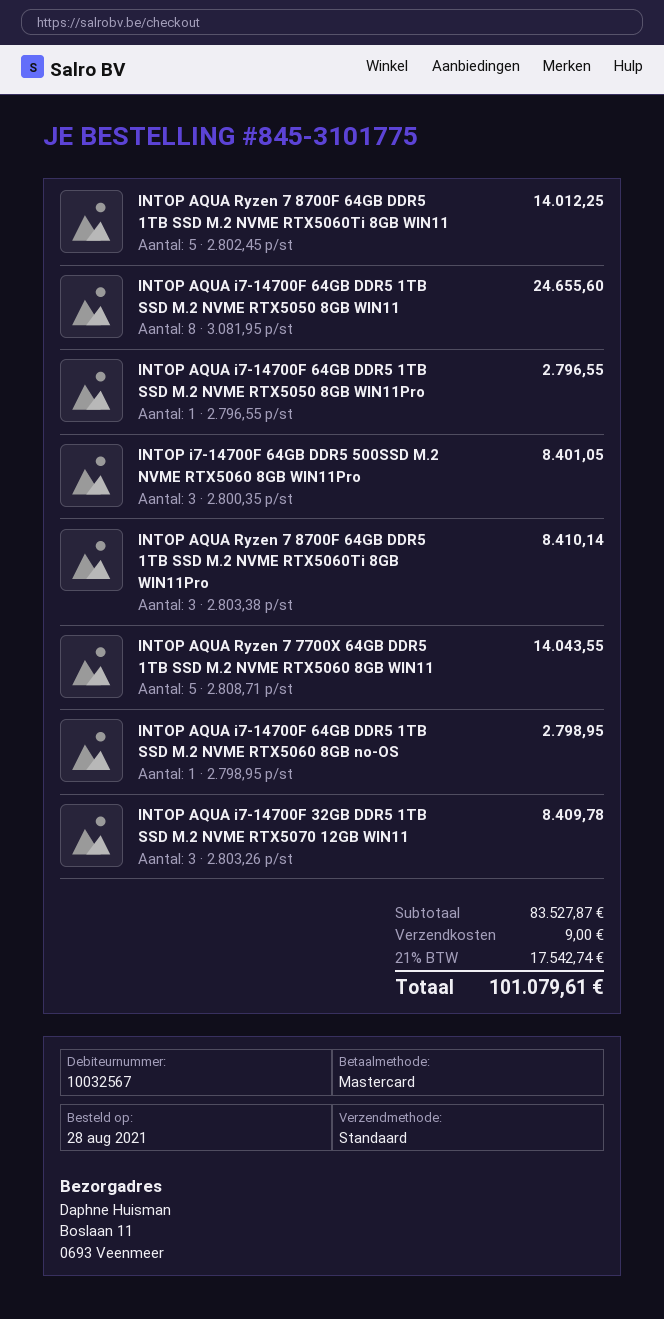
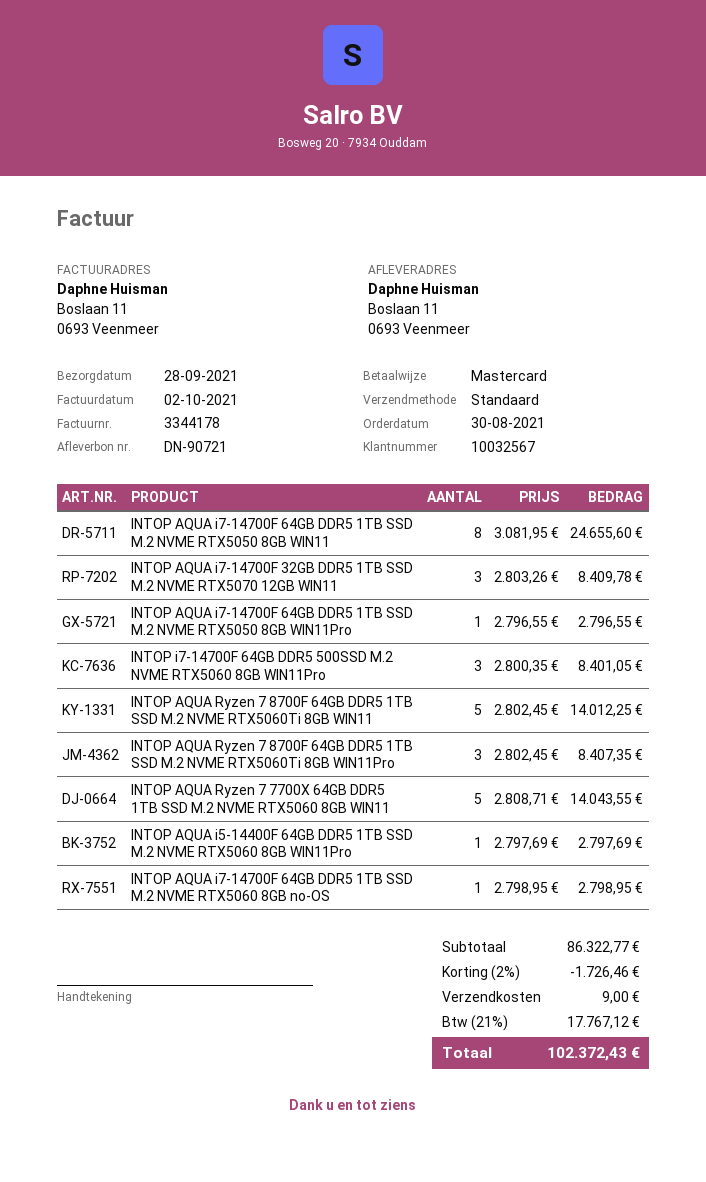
order date: 2021-08-28 -> 2021-08-30
INTOP AQUA Ryzen 7 8700F 64GB DDR5 1TB SSD M.2 NVME RTX5060Ti 8GB WIN11Pro: 3 x 2803.38 = 8410.14 -> 3 x 2802.45 = 8407.35
INTOP AQUA i5-14400F 64GB DDR5 1TB SSD M.2 NVME RTX5060 8GB WIN11Pro: none -> 1 x 2797.69 = 2797.69
subtotal: 83527.87 -> 86322.77
discount: none -> 2% = 1726.46
tax: 21% = 17542.74 -> 21% = 17767.12
total: 101079.61 -> 102372.43

